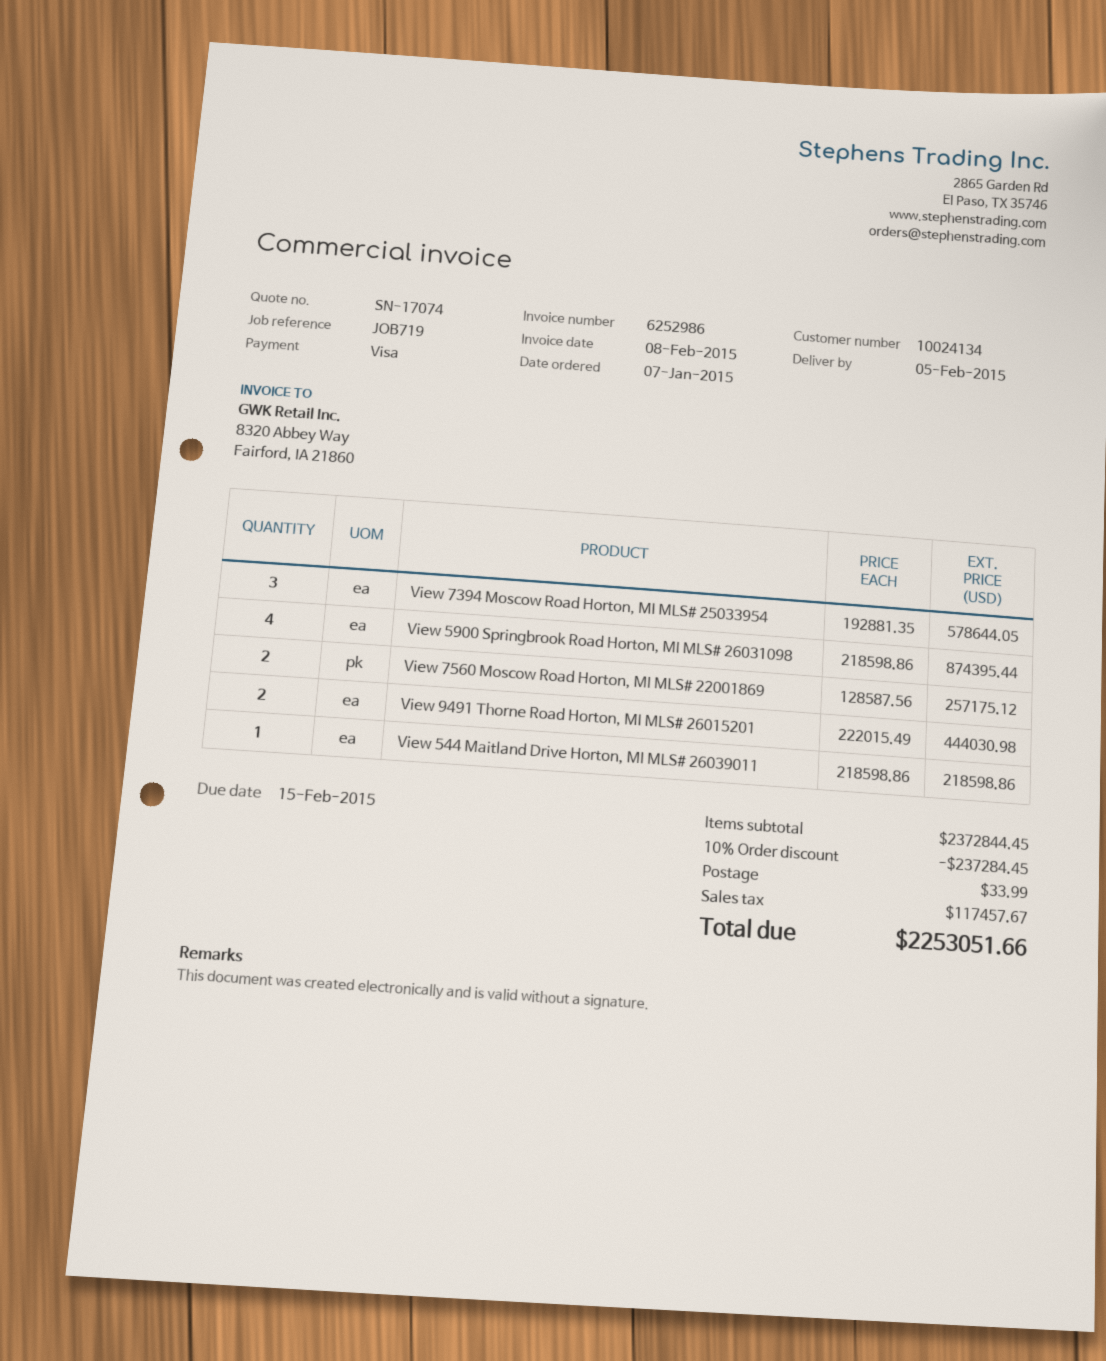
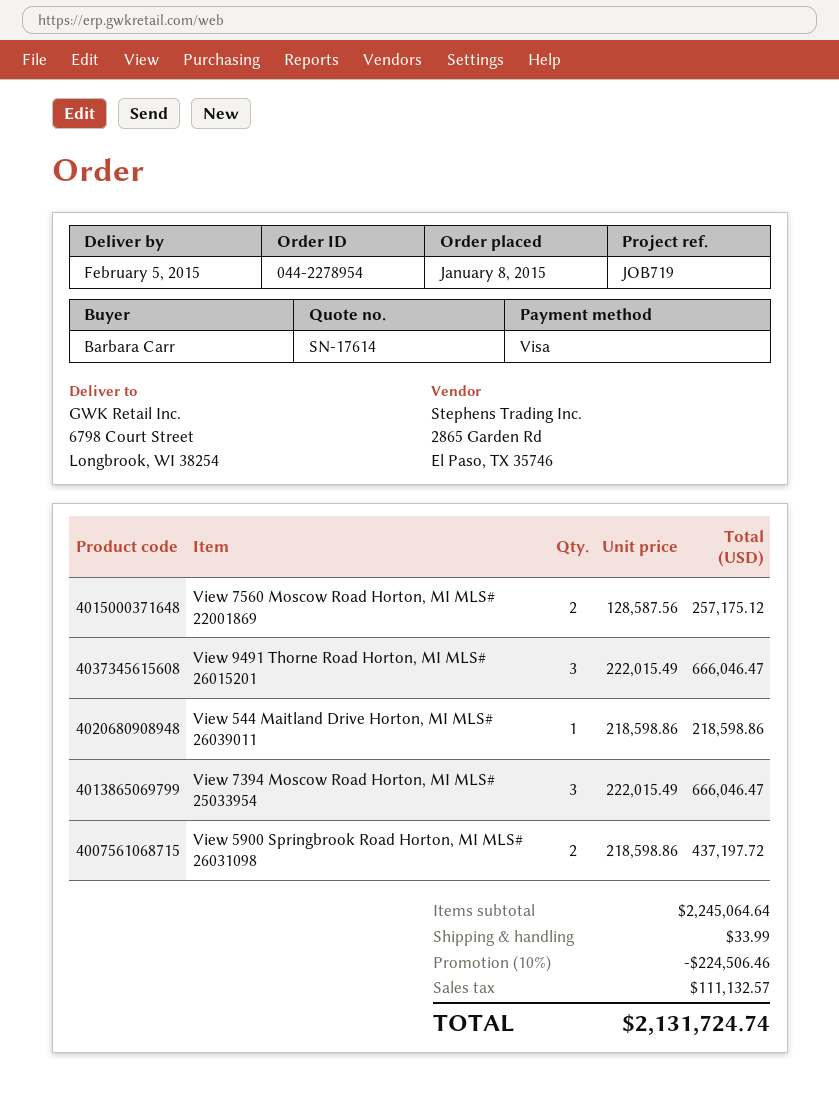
quote number: SN-17074 -> SN-17614
order date: 2015-01-07 -> 2015-01-08
View 7394 Moscow Road Horton, MI MLS# 25033954: 3 x 192881.35 = 578644.05 -> 3 x 222015.49 = 666046.47
View 5900 Springbrook Road Horton, MI MLS# 26031098: 4 x 218598.86 = 874395.44 -> 2 x 218598.86 = 437197.72
View 9491 Thorne Road Horton, MI MLS# 26015201: 2 x 222015.49 = 444030.98 -> 3 x 222015.49 = 666046.47
subtotal: 2372844.45 -> 2245064.64
discount: 10% = 237284.45 -> 10% = 224506.46
tax: 117457.67 -> 111132.57
total: 2253051.66 -> 2131724.74

